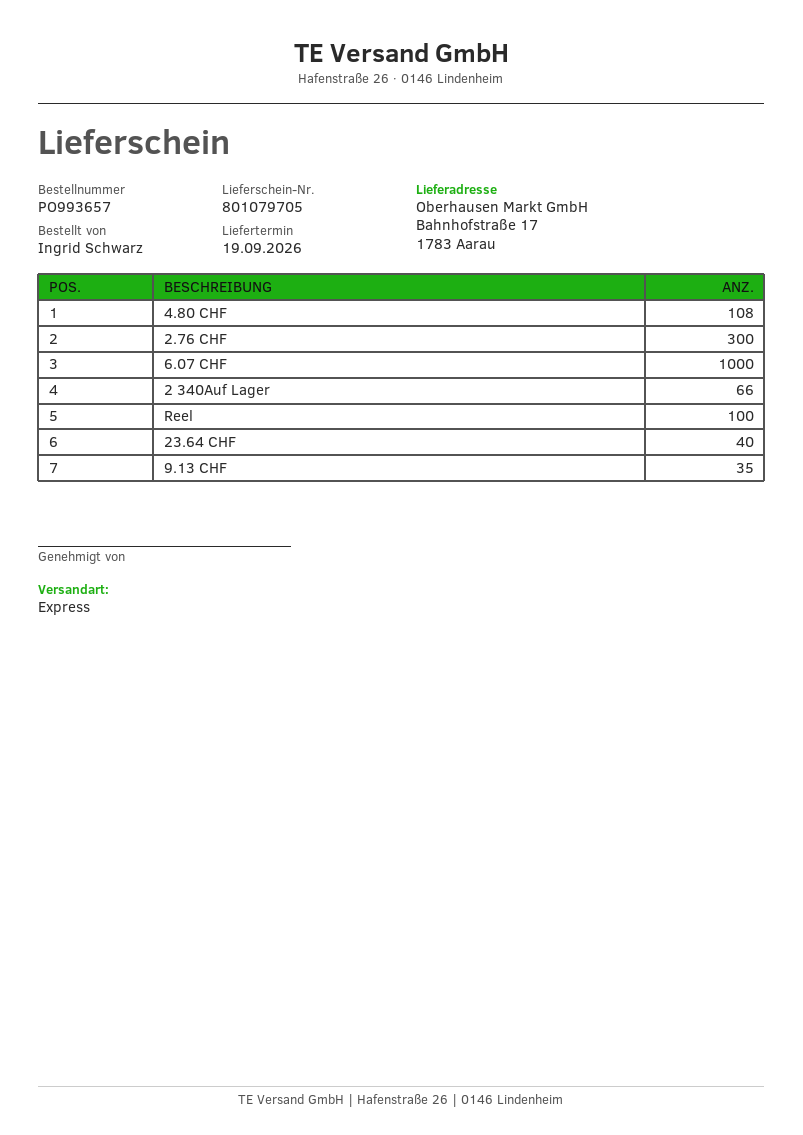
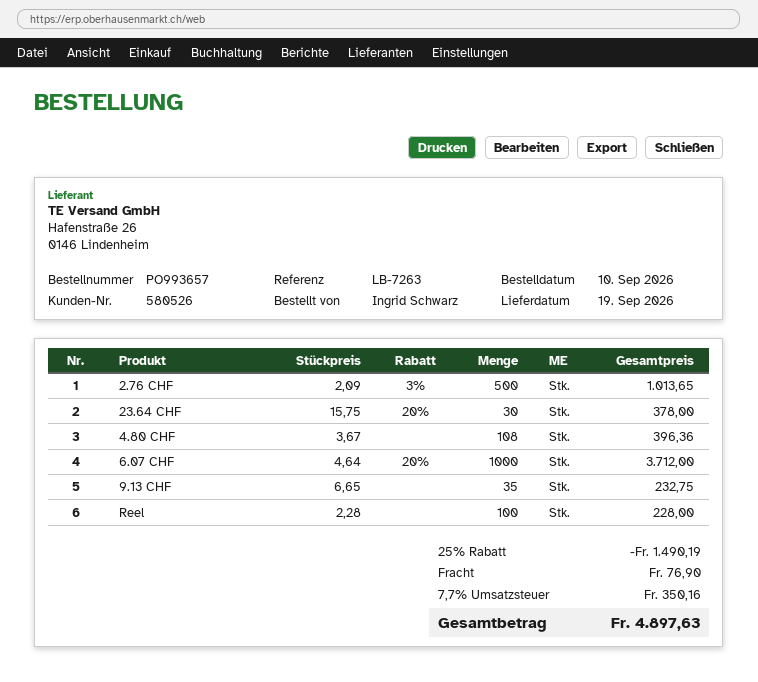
2.76 CHF: 300 -> 500
2 340Auf Lager: 66 -> none
23.64 CHF: 40 -> 30

